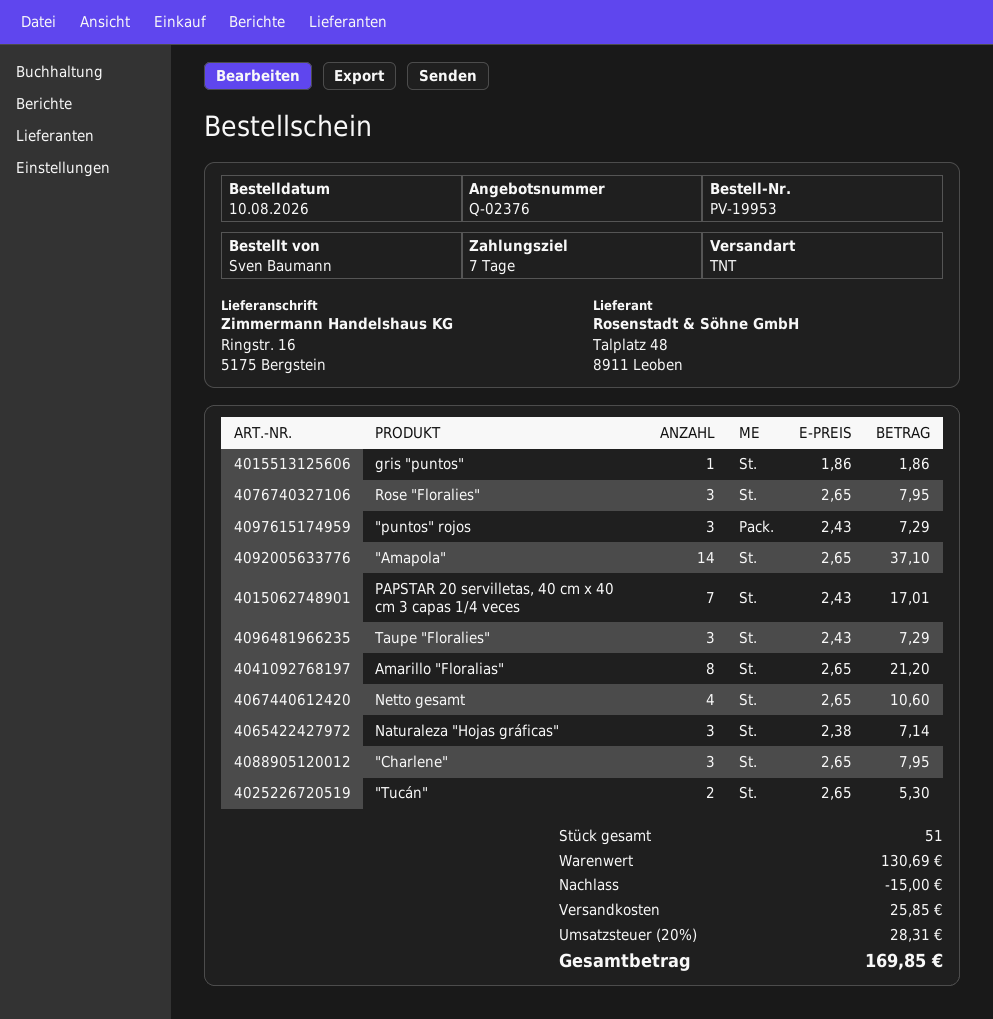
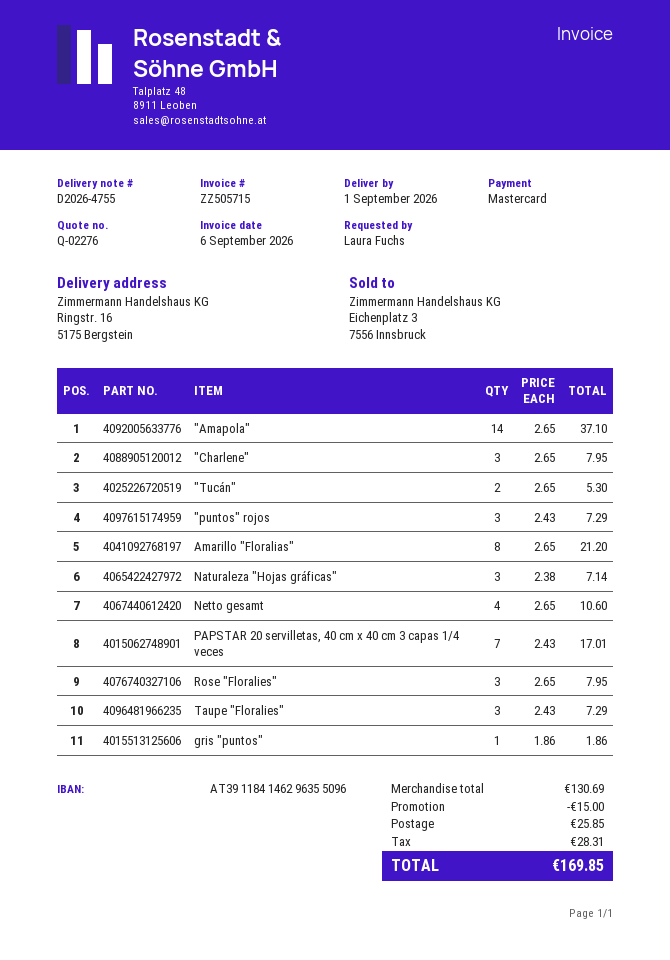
quote number: Q-02376 -> Q-02276
ordered by: Sven Baumann -> Laura Fuchs

